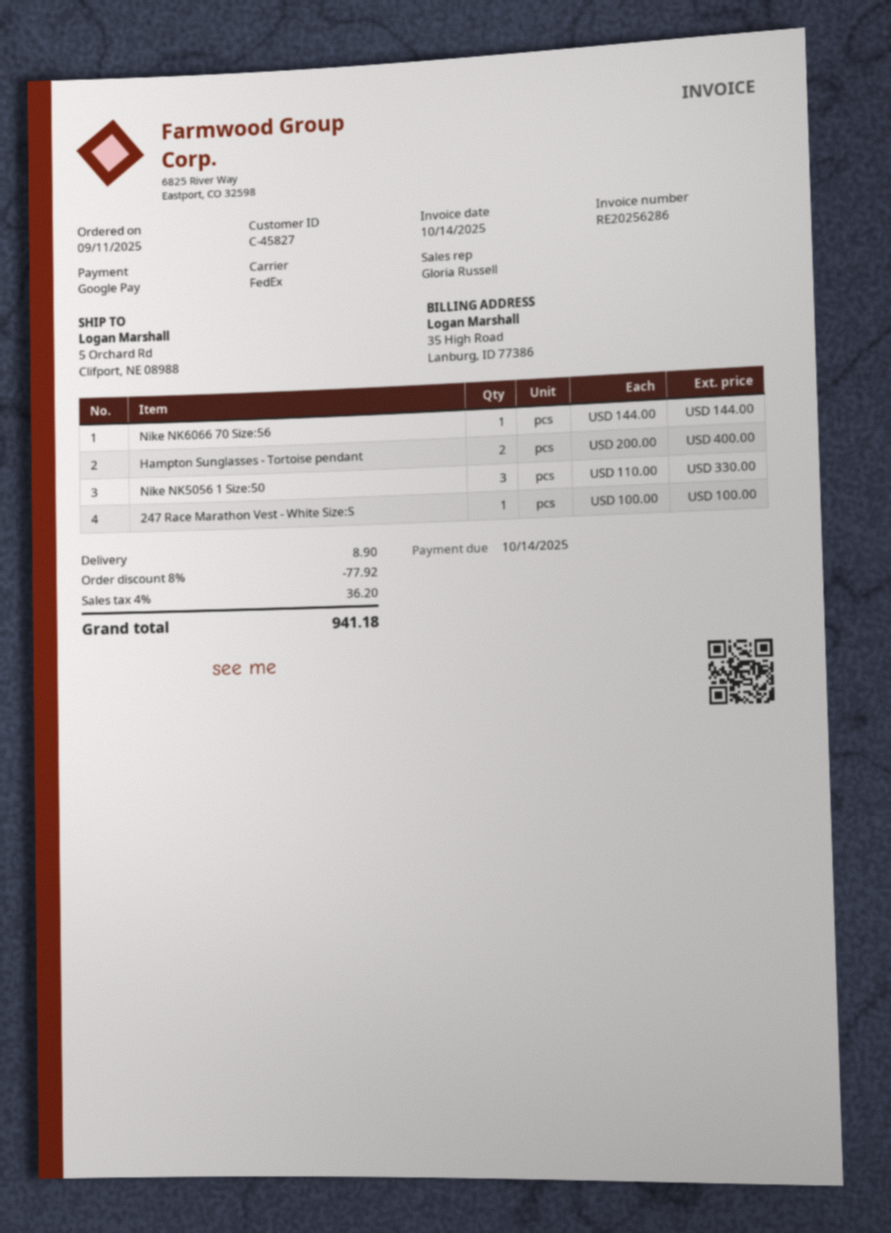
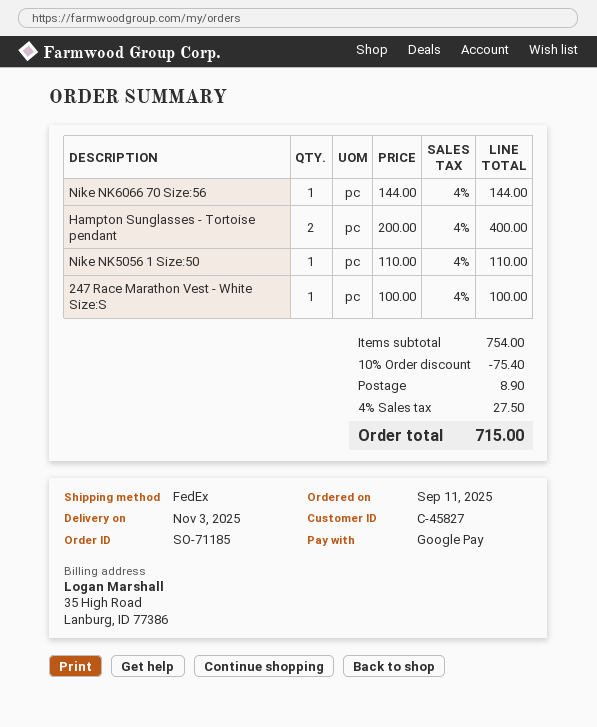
Nike NK5056 1 Size:50: 3 x 110.00 = 330.00 -> 1 x 110.00 = 110.00
discount: 8% = 77.92 -> 10% = 75.40
tax: 4% = 36.20 -> 4% = 27.50
total: 941.18 -> 715.00

